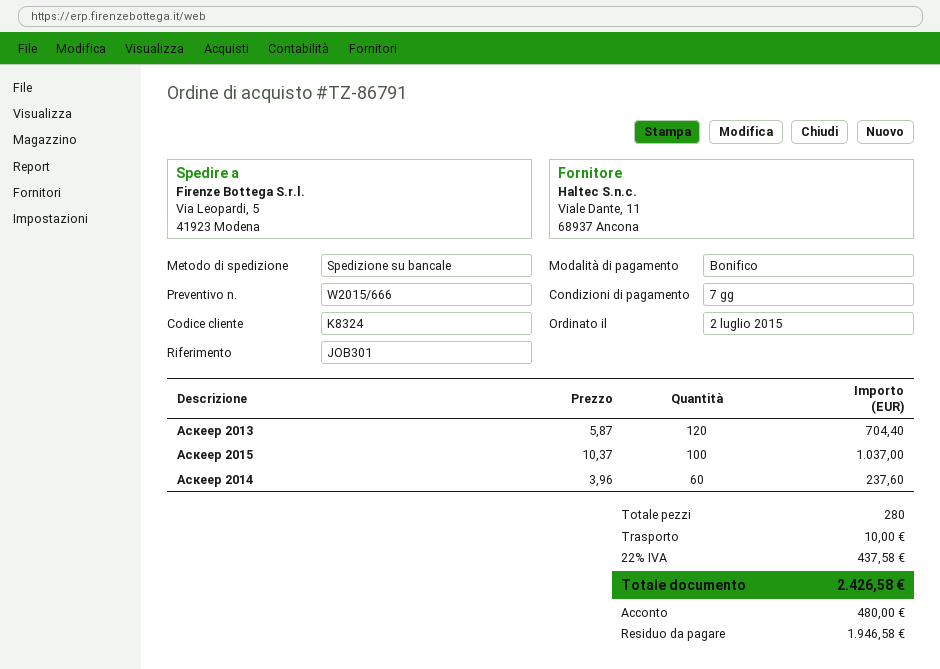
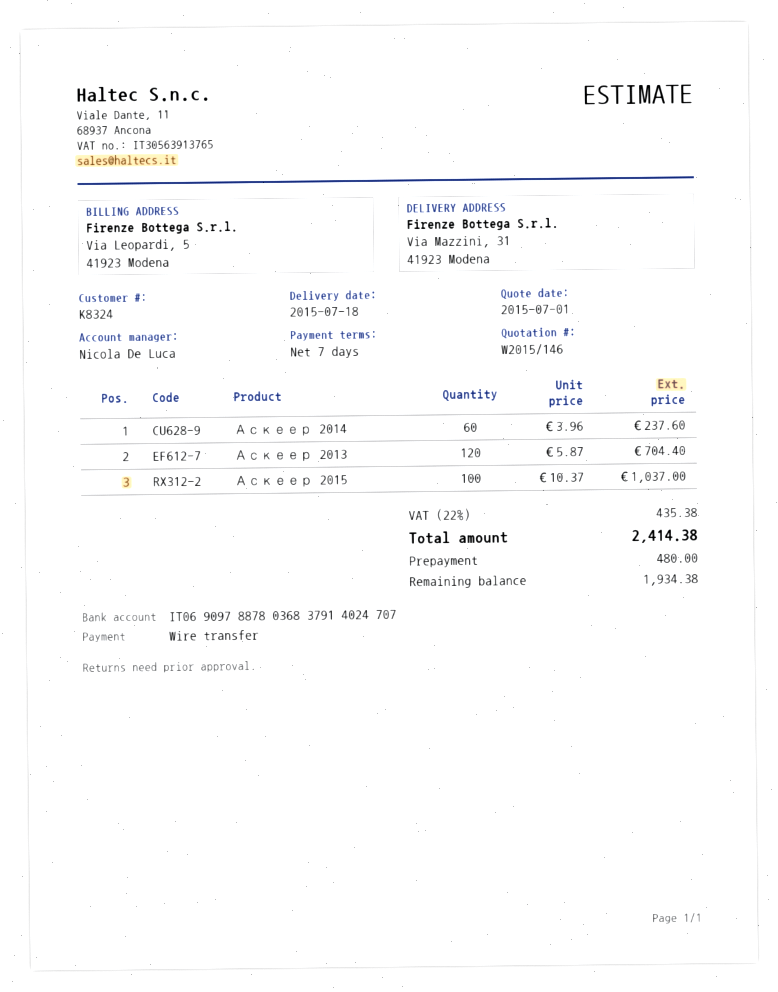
quote number: W2015/666 -> W2015/146
ship to: Via Leopardi, 5, 41923 Modena -> Via Mazzini, 31, 41923 Modena
shipping: 10.00 -> none
tax: 22% = 437.58 -> 22% = 435.38
total: 2426.58 -> 2414.38
balance: 1946.58 -> 1934.38

